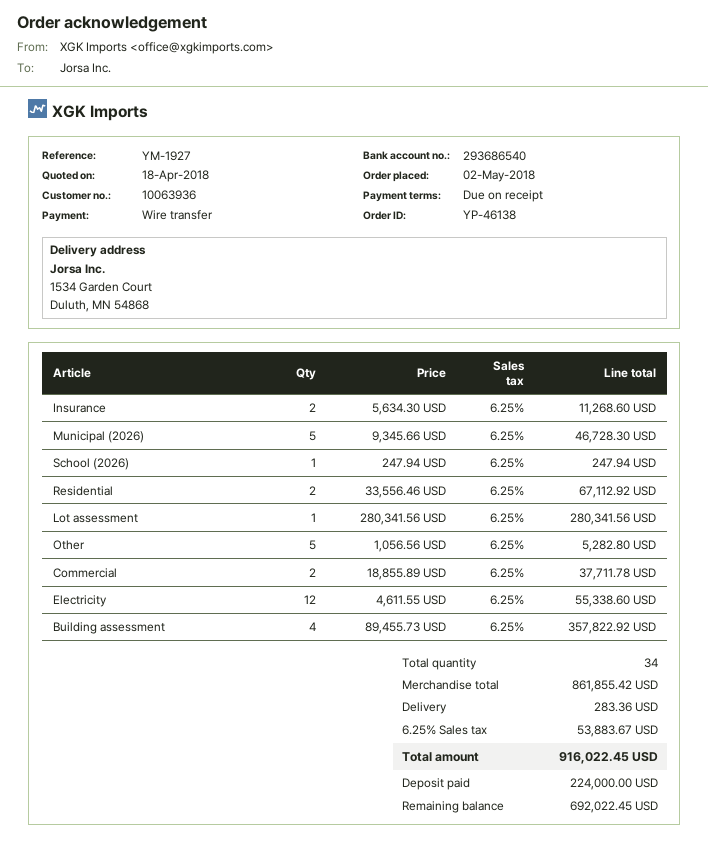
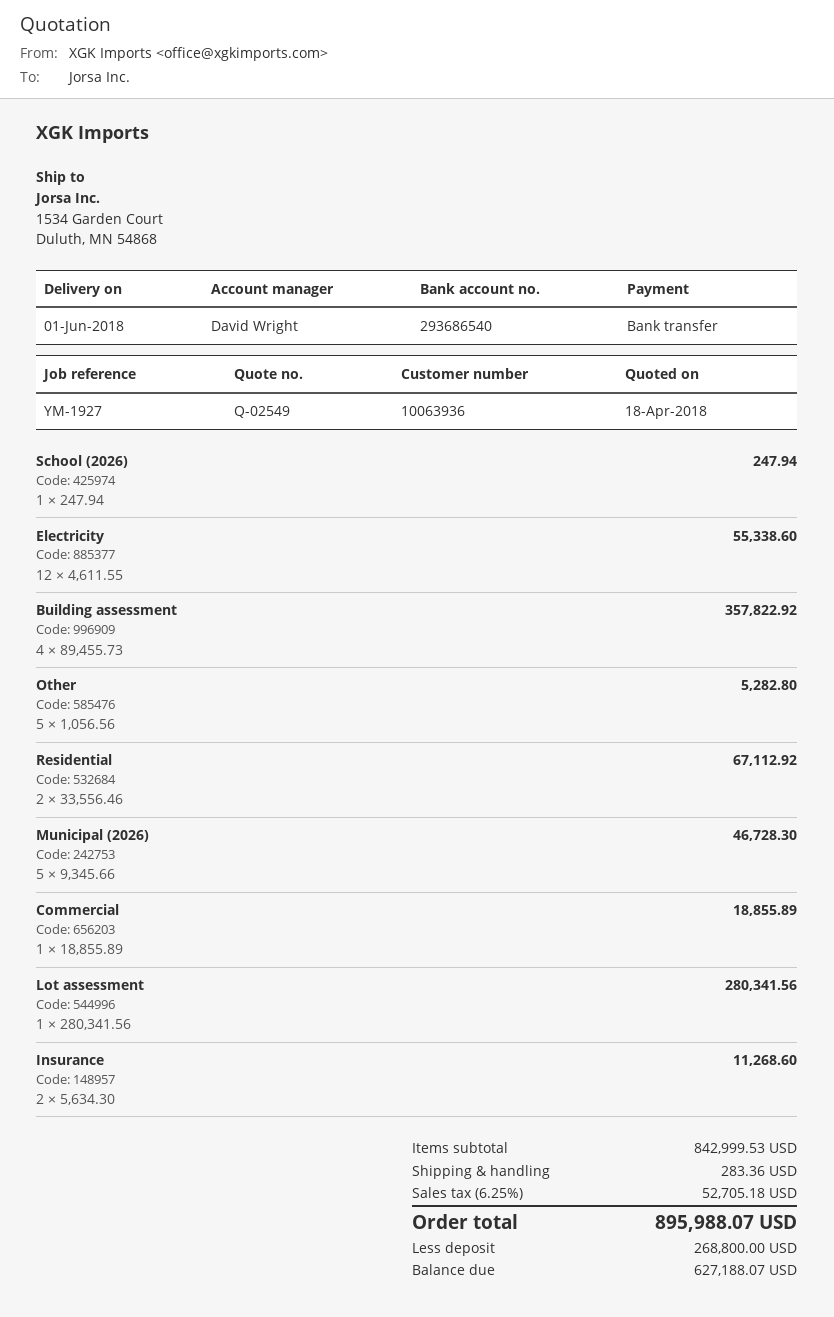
Commercial: 2 x 18855.89 = 37711.78 -> 1 x 18855.89 = 18855.89
subtotal: 861855.42 -> 842999.53
tax: 6.25% = 53883.67 -> 6.25% = 52705.18
total: 916022.45 -> 895988.07
deposit: 224000.00 -> 268800.00
balance: 692022.45 -> 627188.07

